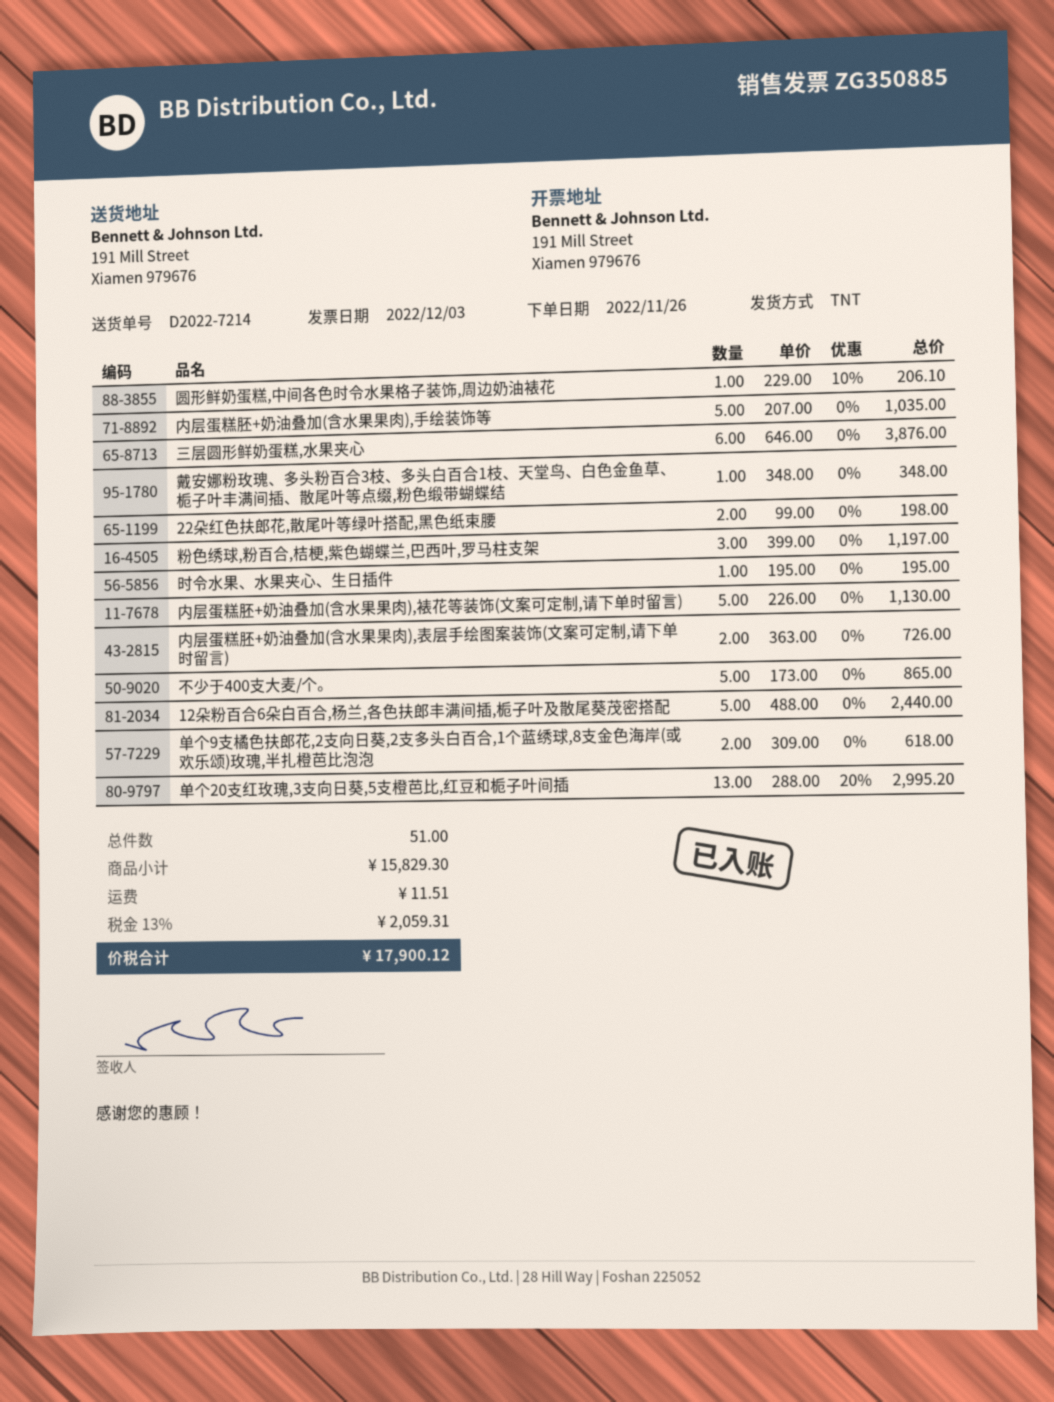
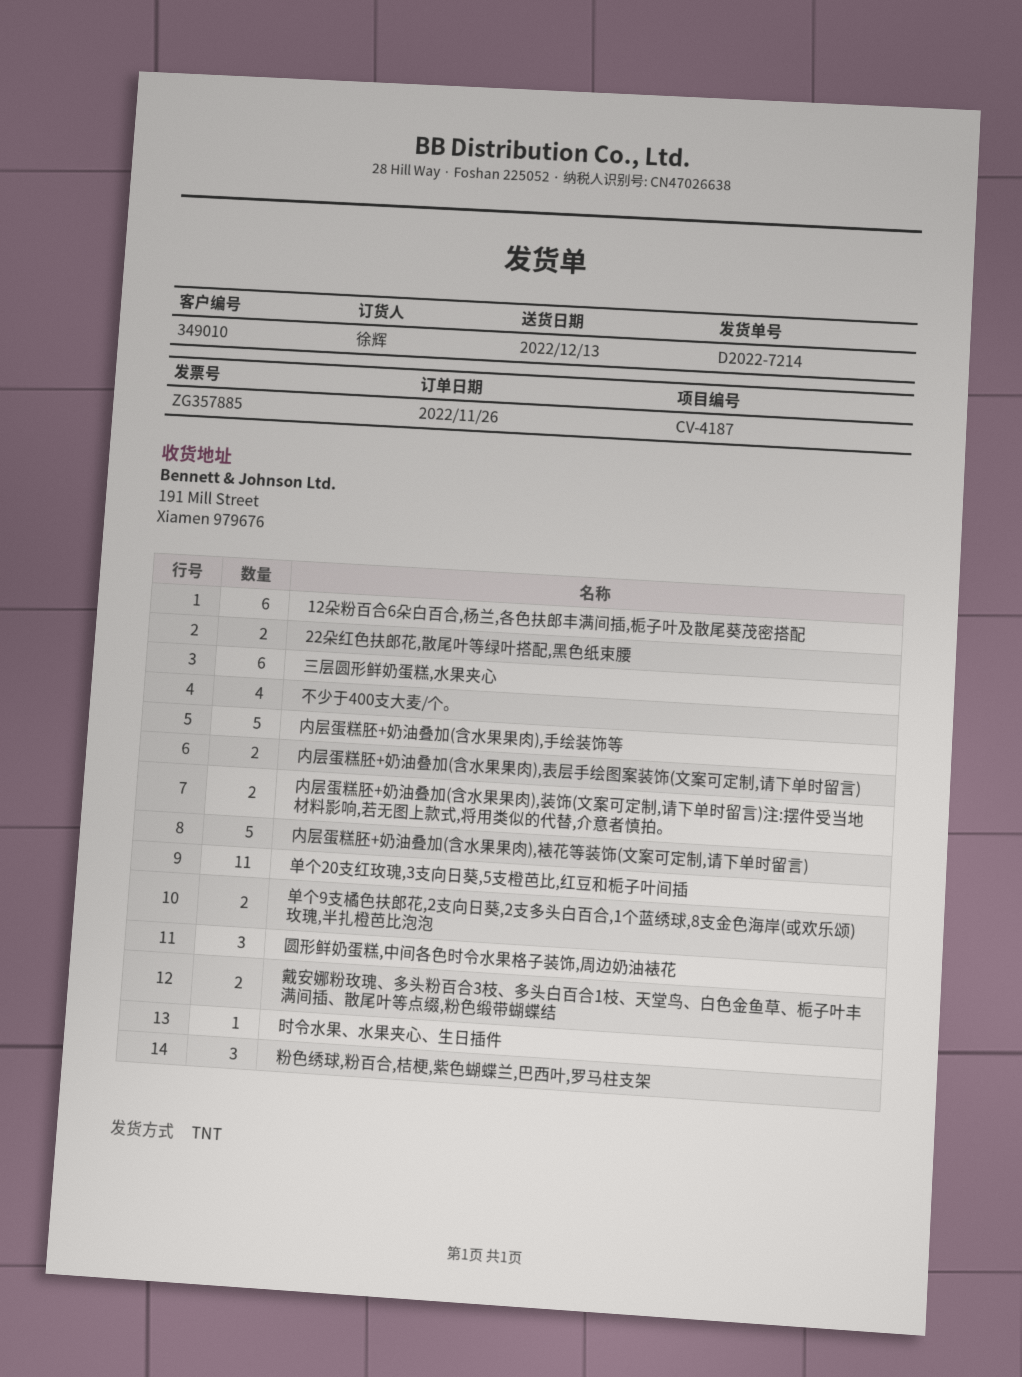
invoice number: ZG350885 -> ZG357885
圆形鲜奶蛋糕,中间各色时令水果格子装饰,周边奶油裱花: 1 -> 3
戴安娜粉玫瑰、多头粉百合3枝、多头白百合1枝、天堂鸟、白色金鱼草、栀子叶丰满间插、散尾叶等点缀,粉色缎带蝴蝶结: 1 -> 2
不少于400支大麦/个。: 5 -> 4
12朵粉百合6朵白百合,杨兰,各色扶郎丰满间插,栀子叶及散尾葵茂密搭配: 5 -> 6
单个20支红玫瑰,3支向日葵,5支橙芭比,红豆和栀子叶间插: 13 -> 11
内层蛋糕胚+奶油叠加(含水果果肉),装饰(文案可定制,请下单时留言)注:摆件受当地材料影响,若无图上款式,将用类似的代替,介意者慎拍。: none -> 2

